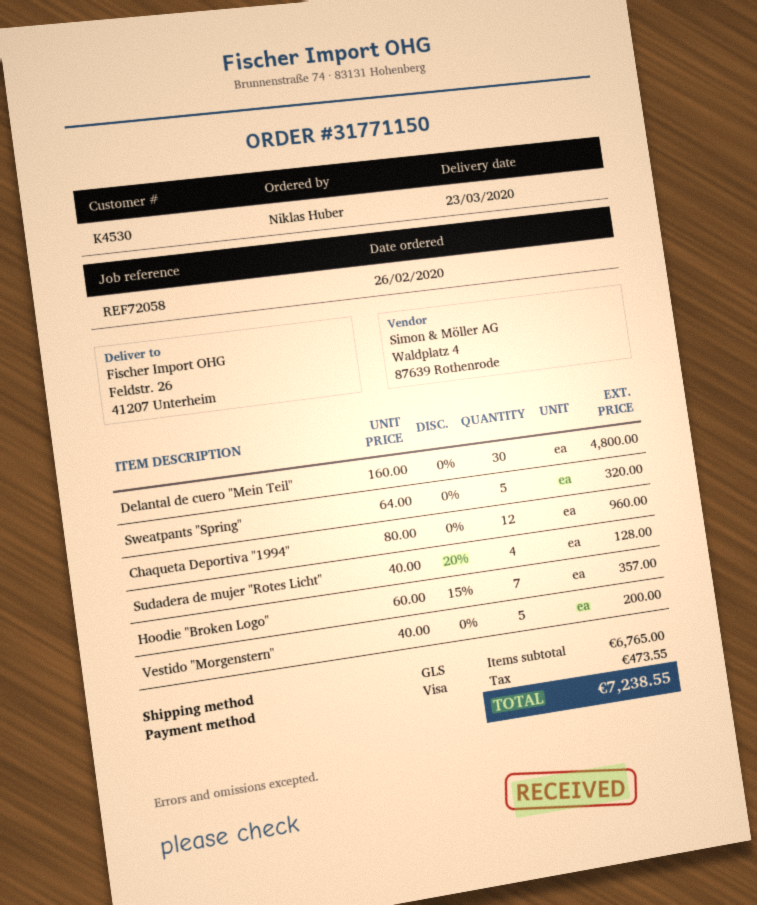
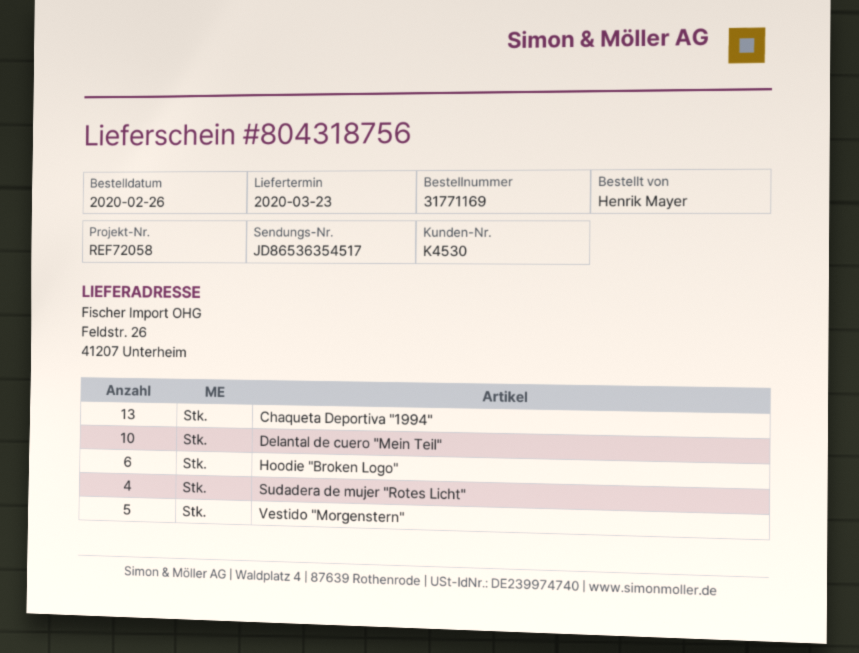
order number: 31771150 -> 31771169
ordered by: Niklas Huber -> Henrik Mayer
Delantal de cuero "Mein Teil": 30 -> 10
Sweatpants "Spring": 5 -> none
Chaqueta Deportiva "1994": 12 -> 13
Hoodie "Broken Logo": 7 -> 6

